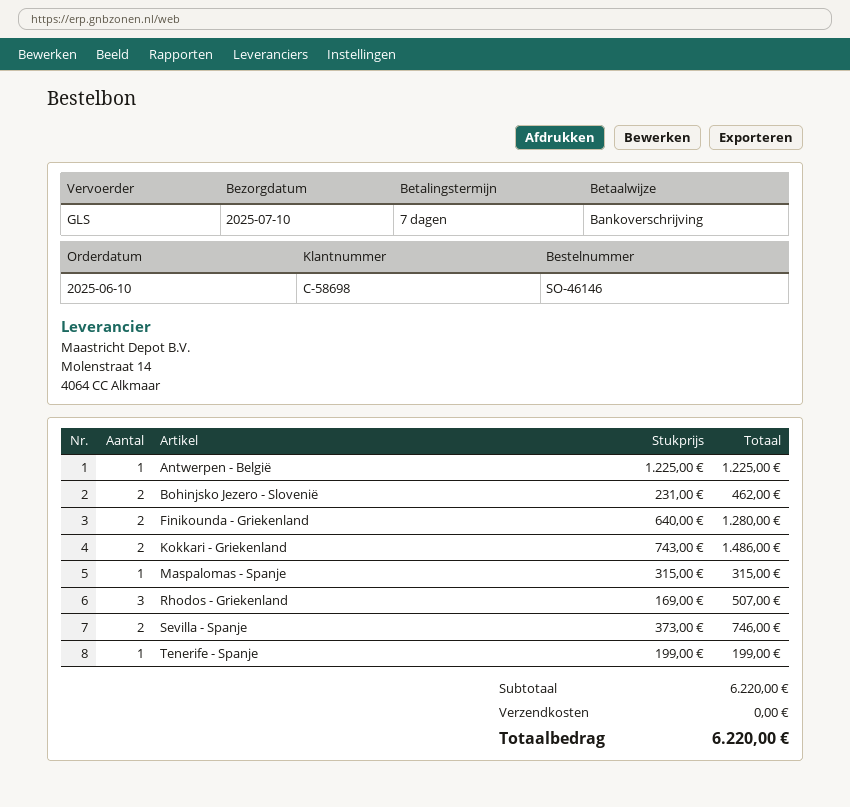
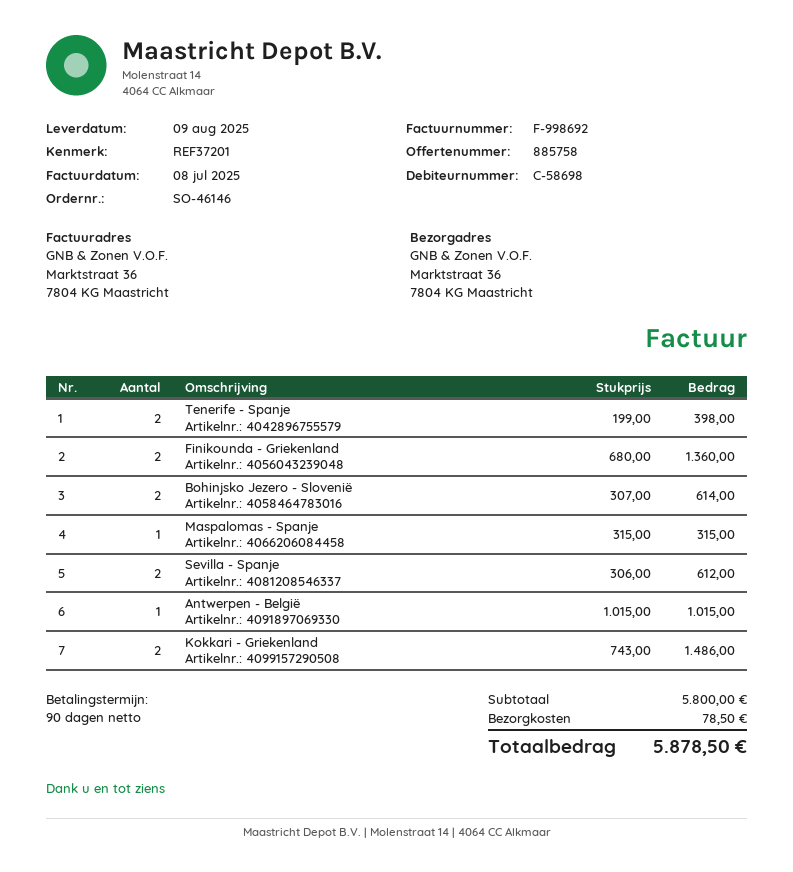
delivery date: 2025-07-10 -> 2025-08-09
payment terms: 7 days -> 90 days
Antwerpen - België: 1 x 1225.00 = 1225.00 -> 1 x 1015.00 = 1015.00
Bohinjsko Jezero - Slovenië: 2 x 231.00 = 462.00 -> 2 x 307.00 = 614.00
Finikounda - Griekenland: 2 x 640.00 = 1280.00 -> 2 x 680.00 = 1360.00
Rhodos - Griekenland: 3 x 169.00 = 507.00 -> none
Sevilla - Spanje: 2 x 373.00 = 746.00 -> 2 x 306.00 = 612.00
Tenerife - Spanje: 1 x 199.00 = 199.00 -> 2 x 199.00 = 398.00
subtotal: 6220.00 -> 5800.00
shipping: 0.00 -> 78.50
total: 6220.00 -> 5878.50

